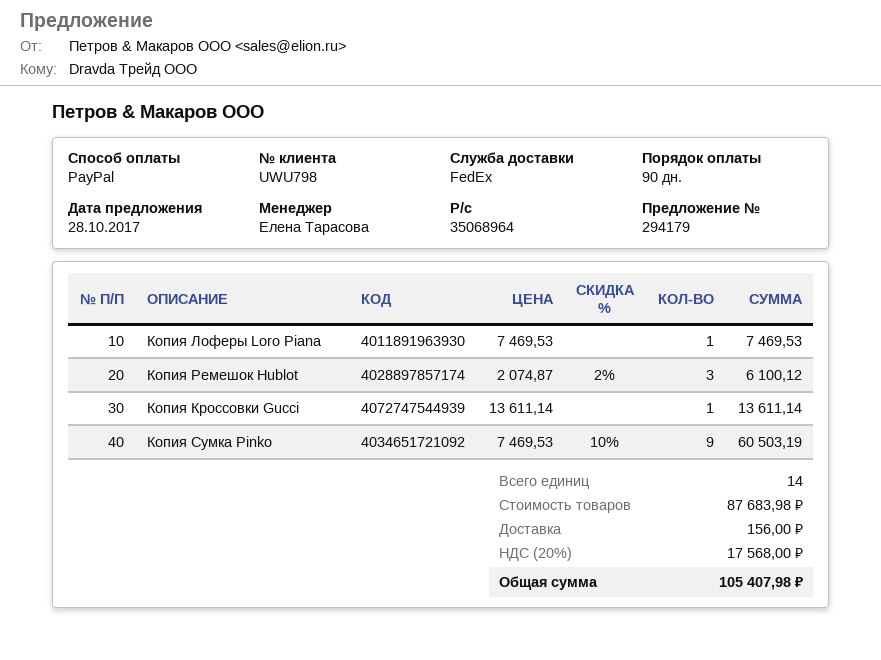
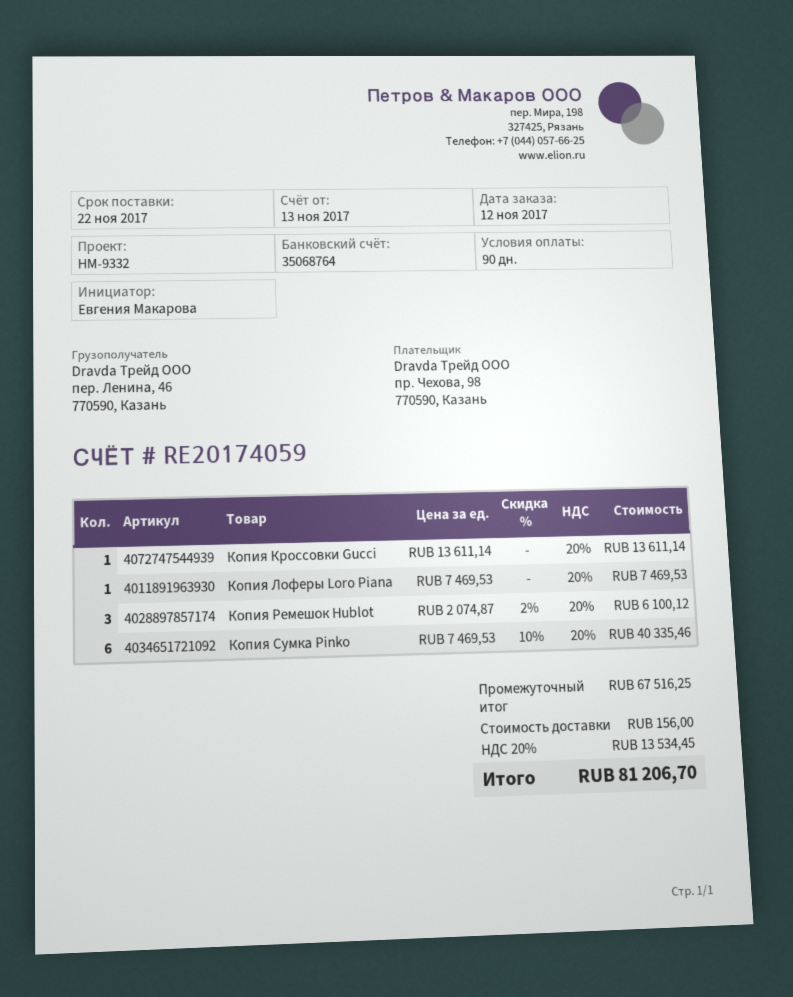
bank account: 35068964 -> 35068764
Копия Сумка Pinko: 9 x 7469.53 - 10% = 60503.19 -> 6 x 7469.53 - 10% = 40335.46
subtotal: 87683.98 -> 67516.25
tax: 20% = 17568.00 -> 20% = 13534.45
total: 105407.98 -> 81206.70

